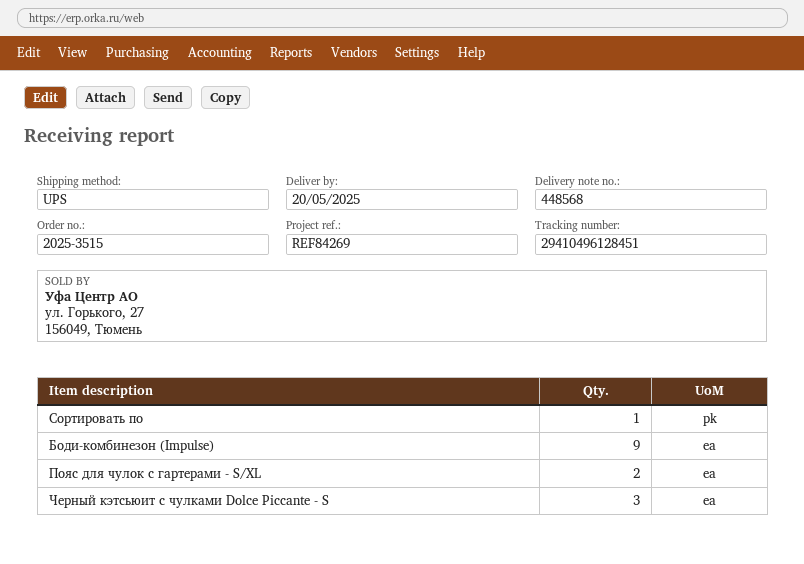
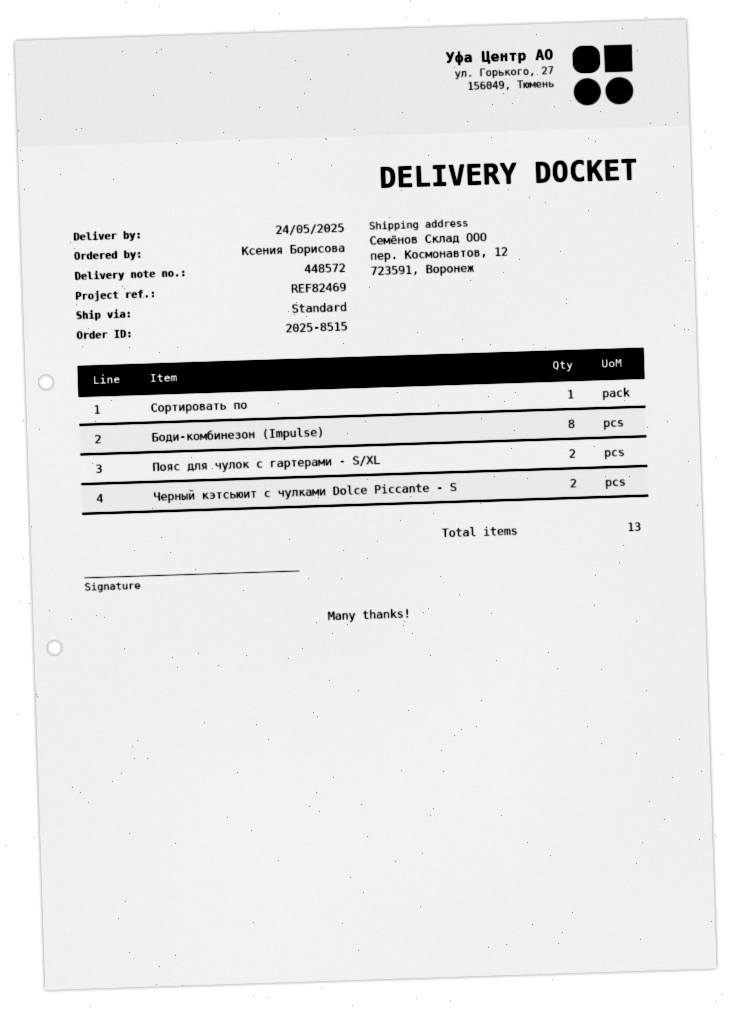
order number: 2025-3515 -> 2025-8515
delivery note number: 448568 -> 448572
delivery date: 2025-05-20 -> 2025-05-24
reference: REF84269 -> REF82469
shipping method: UPS -> standard
Боди-комбинезон (Impulse): 9 -> 8
Черный кэтсьюит с чулками Dolce Piccante - S: 3 -> 2

